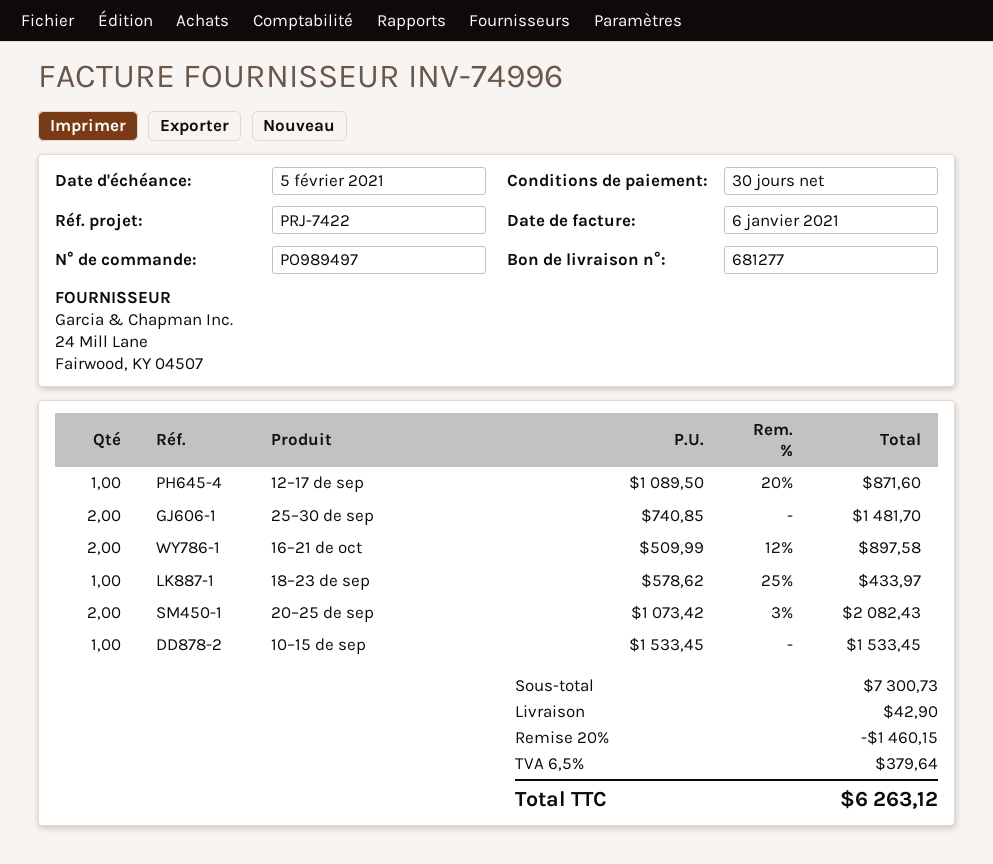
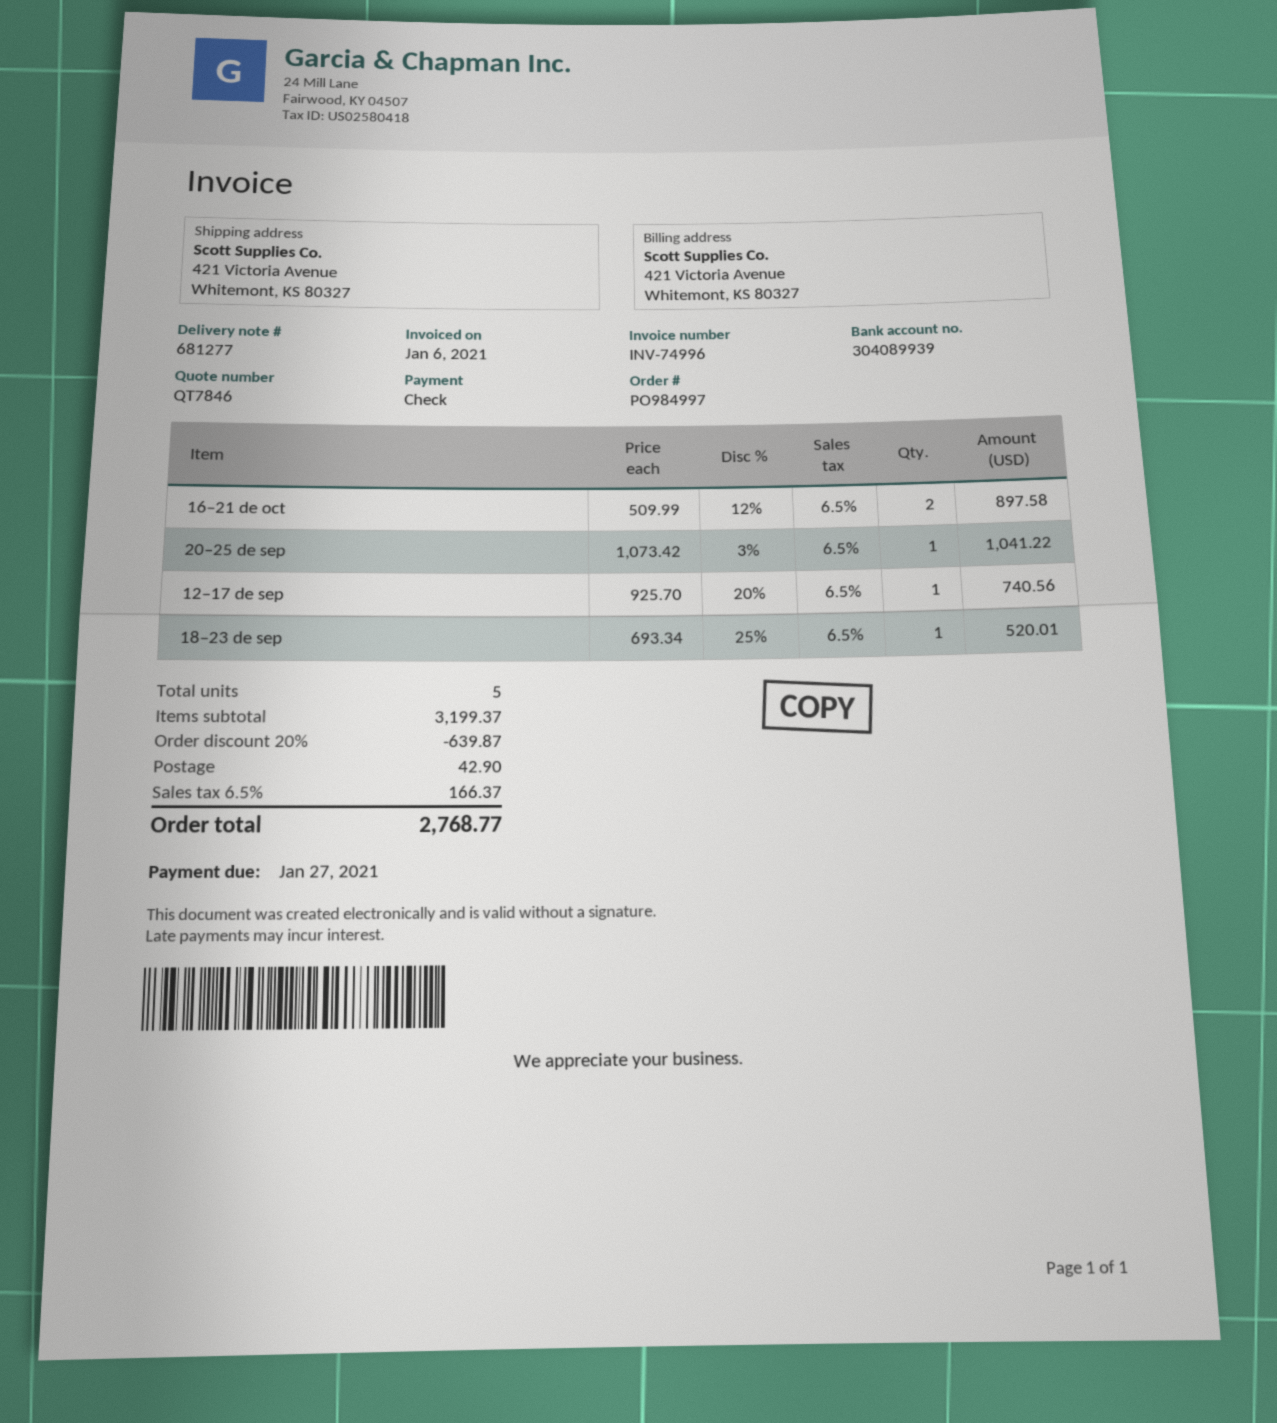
order number: PO989497 -> PO984997
due date: 2021-02-05 -> 2021-01-27
12–17 de sep: 1 x 1089.50 - 20% = 871.60 -> 1 x 925.70 - 20% = 740.56
25–30 de sep: 2 x 740.85 = 1481.70 -> none
18–23 de sep: 1 x 578.62 - 25% = 433.97 -> 1 x 693.34 - 25% = 520.01
20–25 de sep: 2 x 1073.42 - 3% = 2082.43 -> 1 x 1073.42 - 3% = 1041.22
10–15 de sep: 1 x 1533.45 = 1533.45 -> none
subtotal: 7300.73 -> 3199.37
discount: 20% = 1460.15 -> 20% = 639.87
tax: 6.5% = 379.64 -> 6.5% = 166.37
total: 6263.12 -> 2768.77

